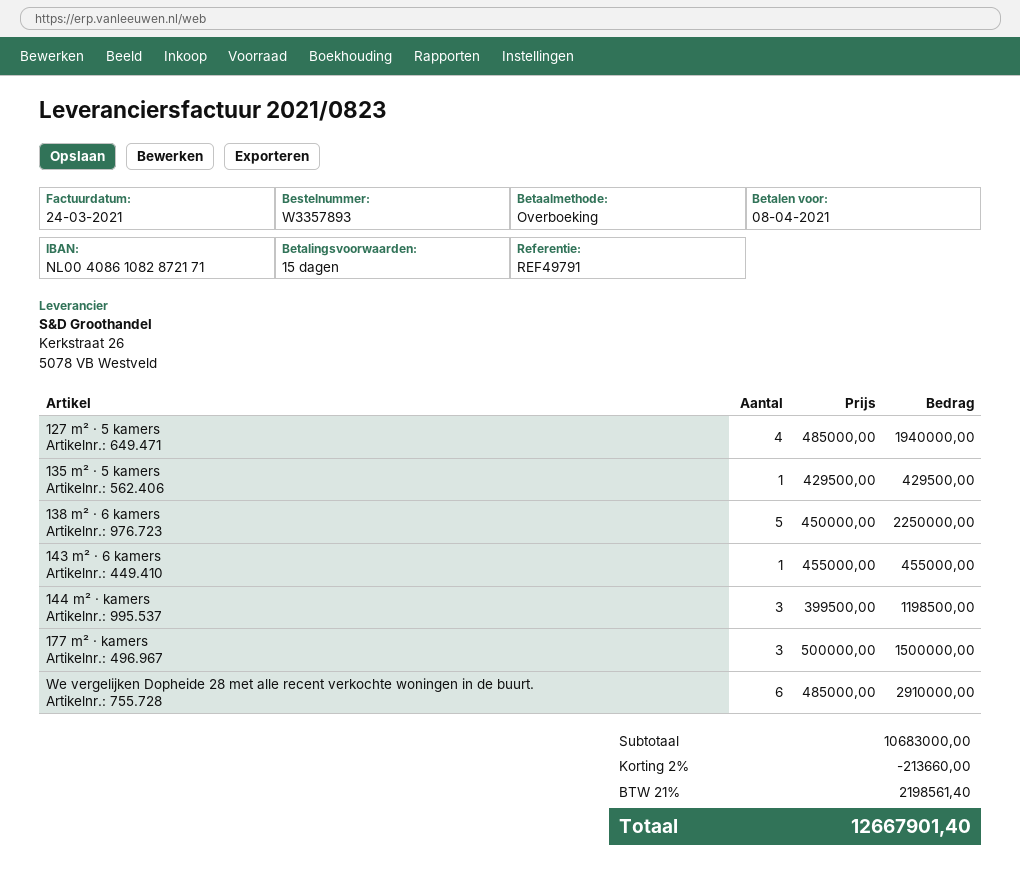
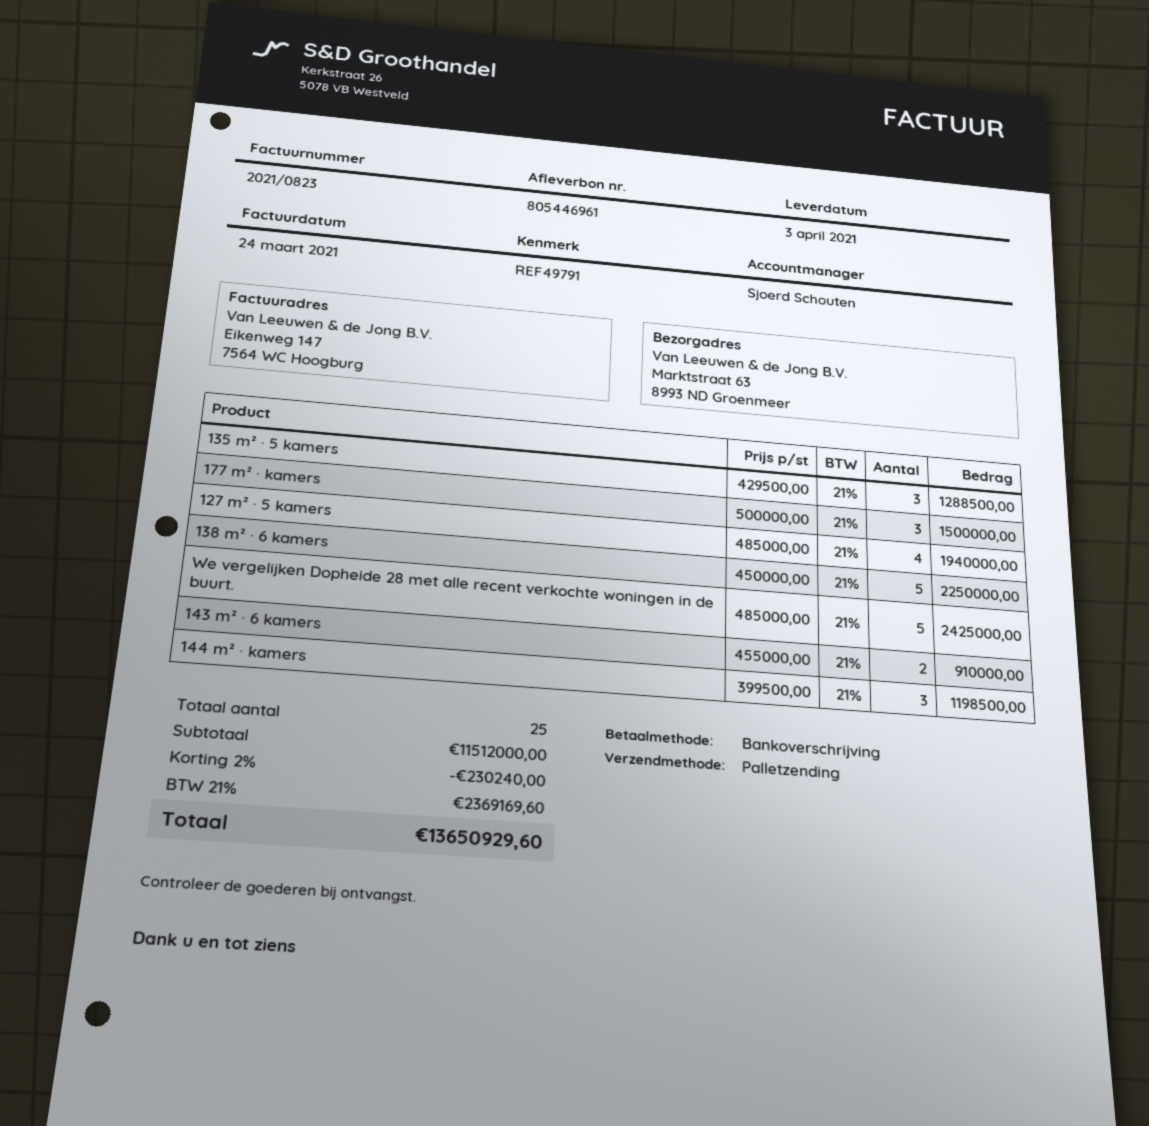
135 m² · 5 kamers: 1 x 429500.00 = 429500.00 -> 3 x 429500.00 = 1288500.00
143 m² · 6 kamers: 1 x 455000.00 = 455000.00 -> 2 x 455000.00 = 910000.00
We vergelijken Dopheide 28 met alle recent verkochte woningen in de buurt.: 6 x 485000.00 = 2910000.00 -> 5 x 485000.00 = 2425000.00
subtotal: 10683000.00 -> 11512000.00
discount: 2% = 213660.00 -> 2% = 230240.00
tax: 21% = 2198561.40 -> 21% = 2369169.60
total: 12667901.40 -> 13650929.60

